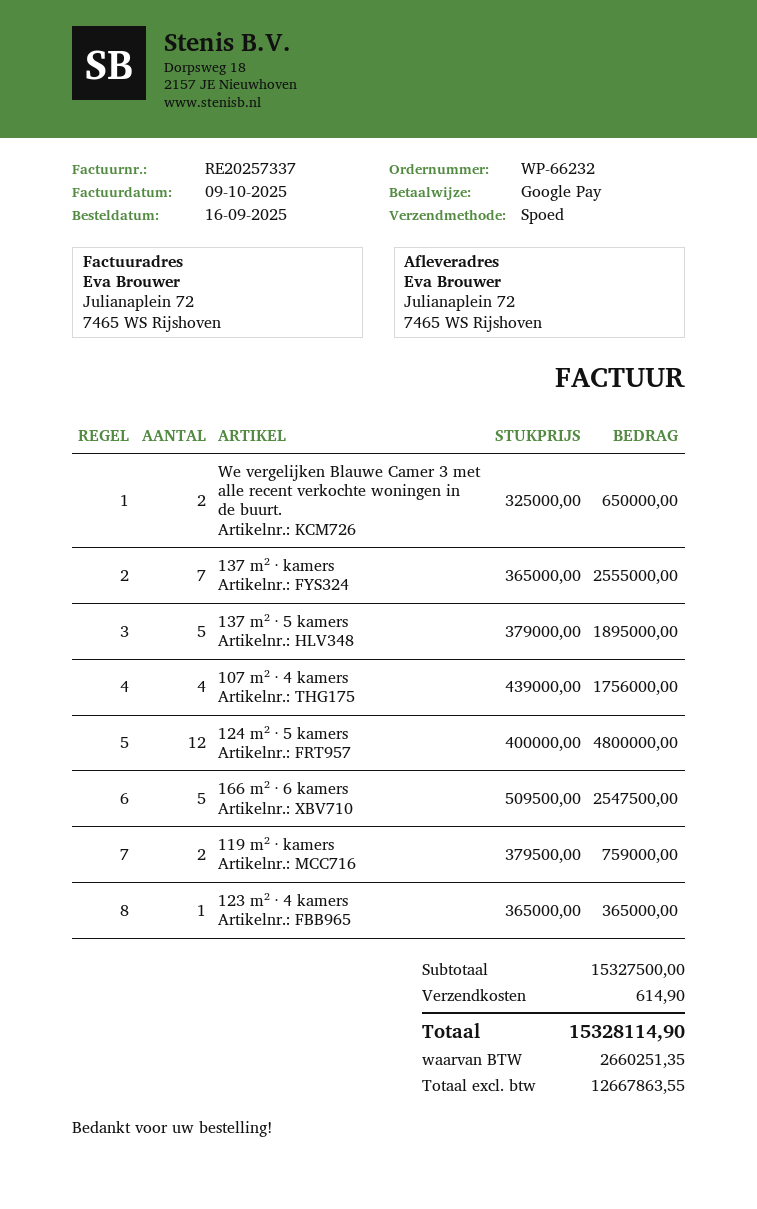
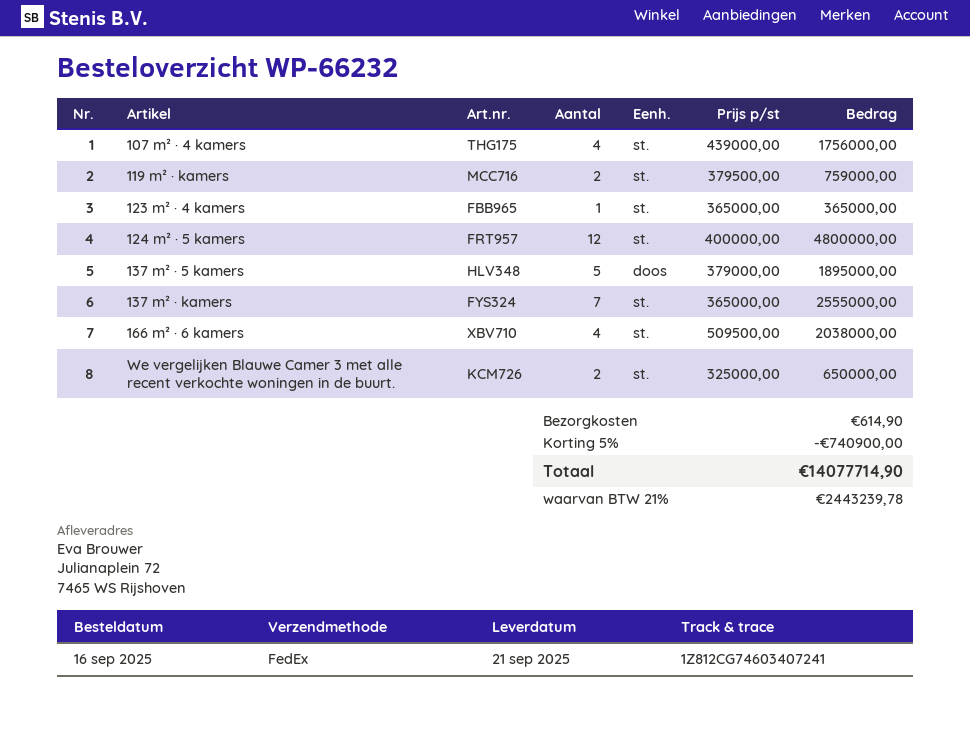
shipping method: express -> FedEx
166 m² · 6 kamers: 5 x 509500.00 = 2547500.00 -> 4 x 509500.00 = 2038000.00
discount: none -> 5% = 740900.00
tax: 2660251.35 -> 2443239.78
total: 15328114.90 -> 14077714.90

